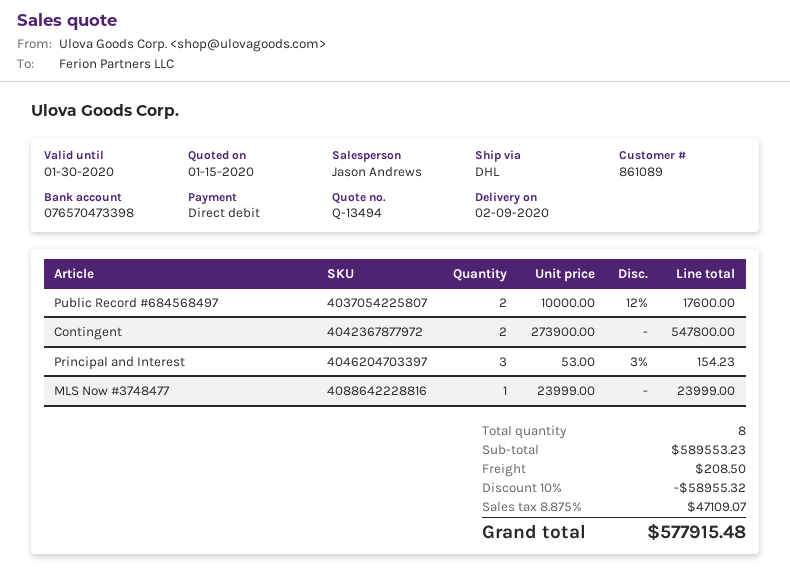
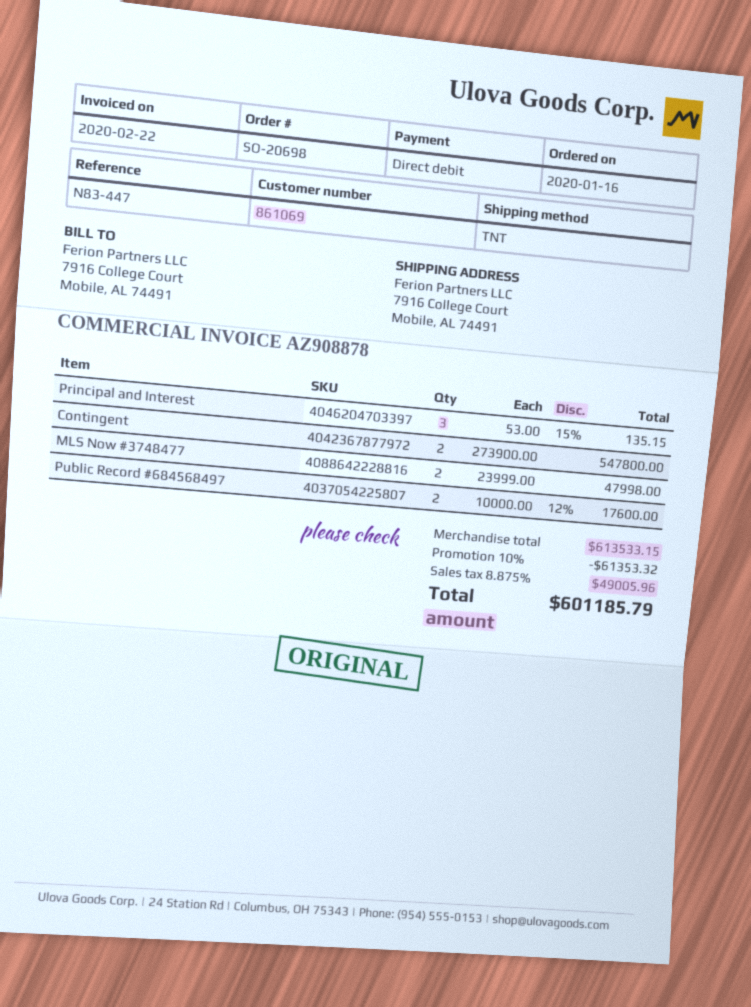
customer number: 861089 -> 861069
shipping method: DHL -> TNT
Principal and Interest: 3 x 53.00 - 3% = 154.23 -> 3 x 53.00 - 15% = 135.15
MLS Now #3748477: 1 x 23999.00 = 23999.00 -> 2 x 23999.00 = 47998.00
subtotal: 589553.23 -> 613533.15
discount: 10% = 58955.32 -> 10% = 61353.32
shipping: 208.50 -> none
tax: 8.875% = 47109.07 -> 8.875% = 49005.96
total: 577915.48 -> 601185.79

